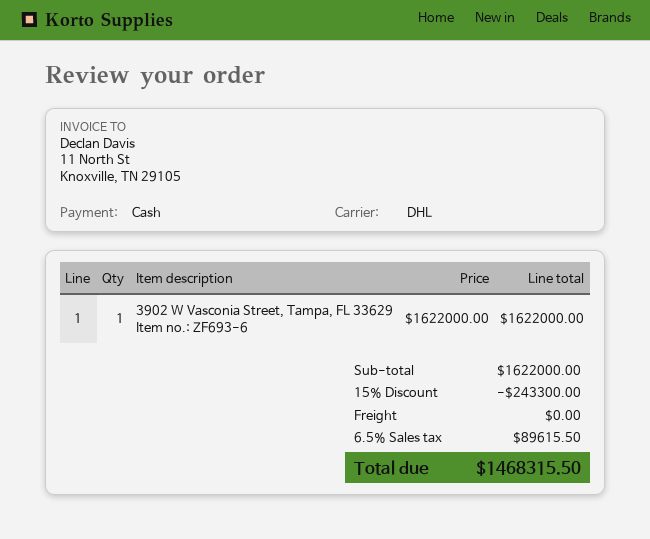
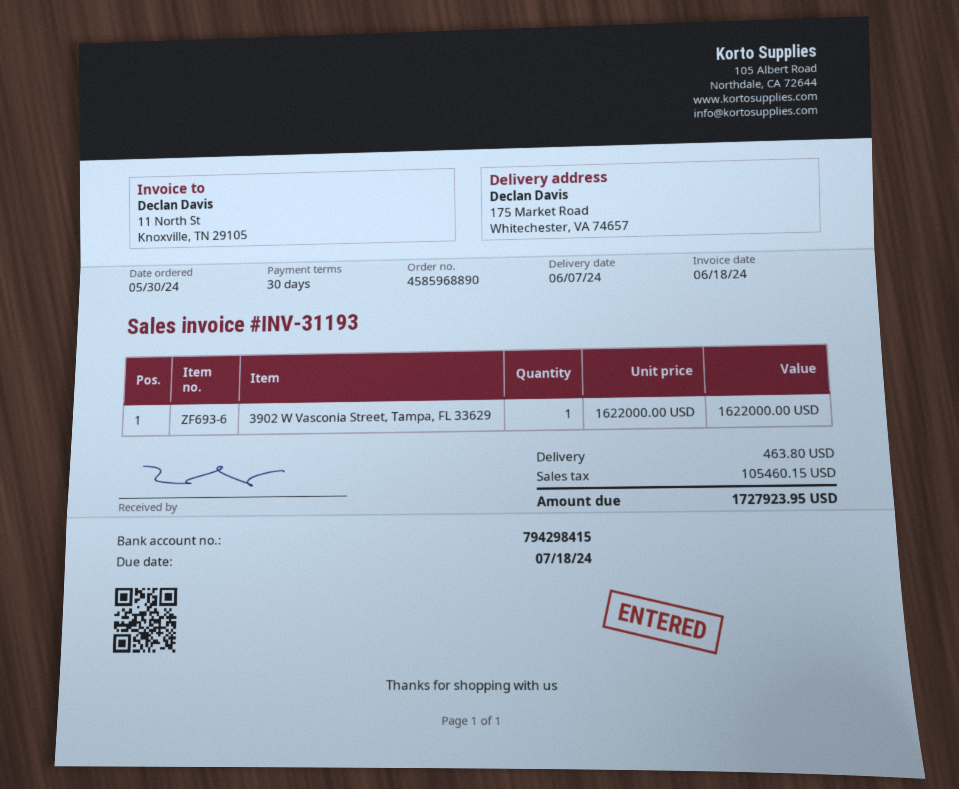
discount: 15% = 243300.00 -> none
shipping: 0.00 -> 463.80
tax: 89615.50 -> 105460.15
total: 1468315.50 -> 1727923.95

